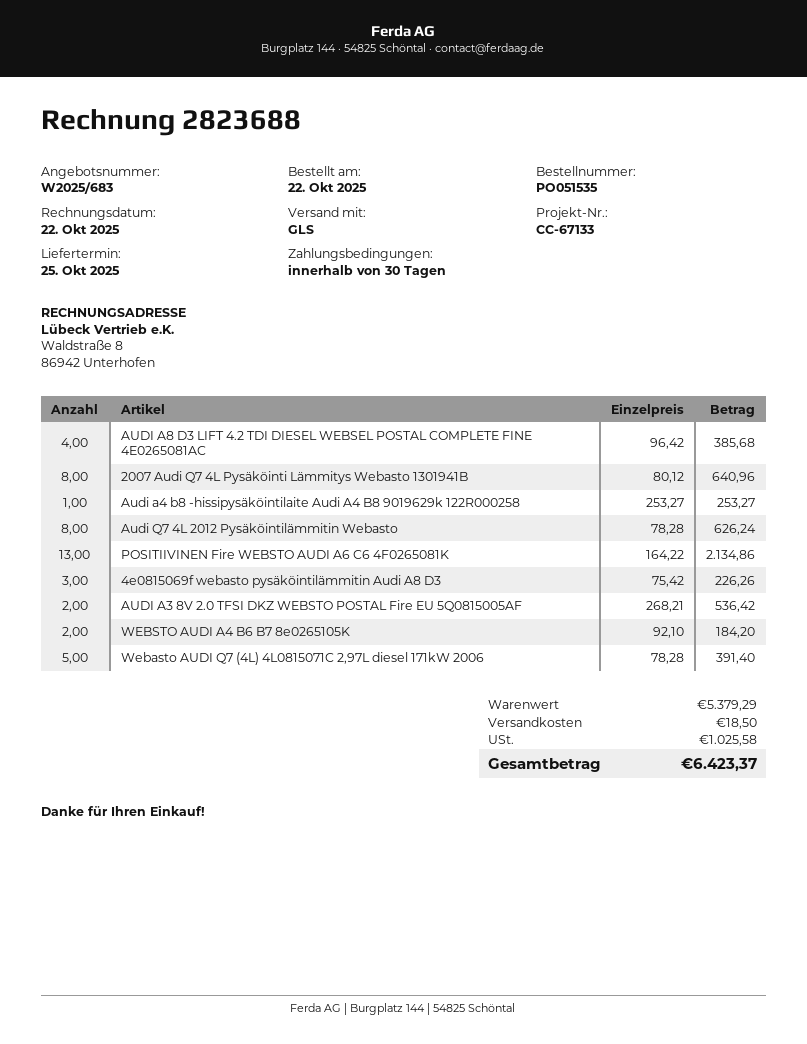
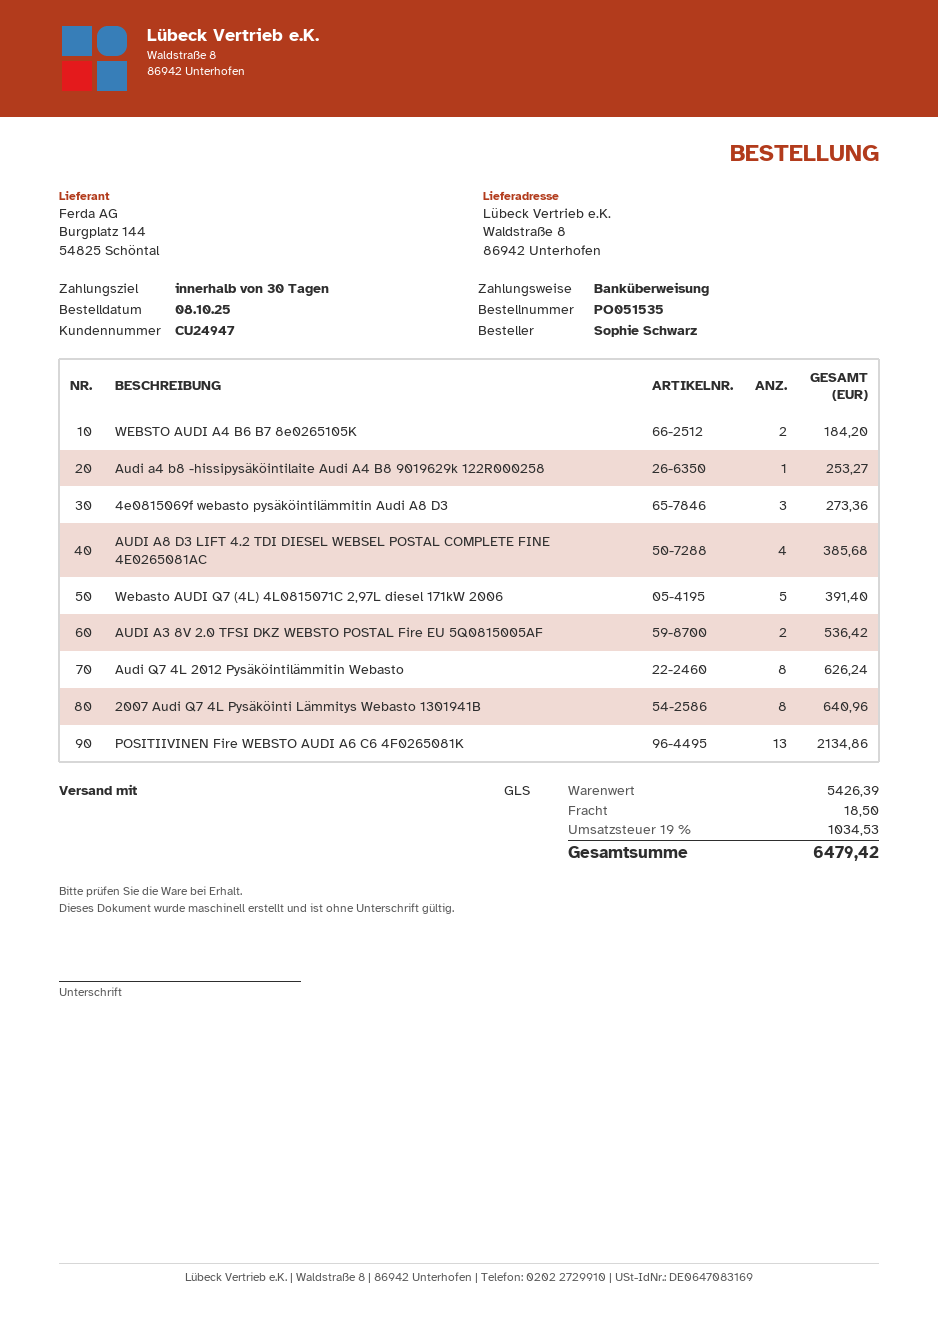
order date: 2025-10-22 -> 2025-10-08
4e0815069f webasto pysäköintilämmitin Audi A8 D3: 3 for 226.26 -> 3 for 273.36
subtotal: 5379.29 -> 5426.39
tax: 1025.58 -> 1034.53
total: 6423.37 -> 6479.42

